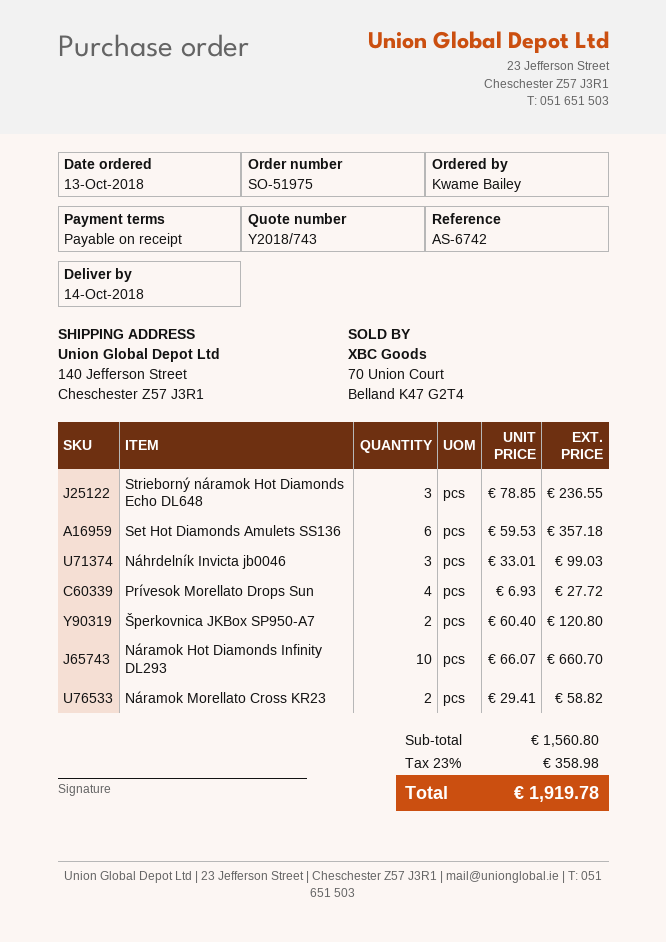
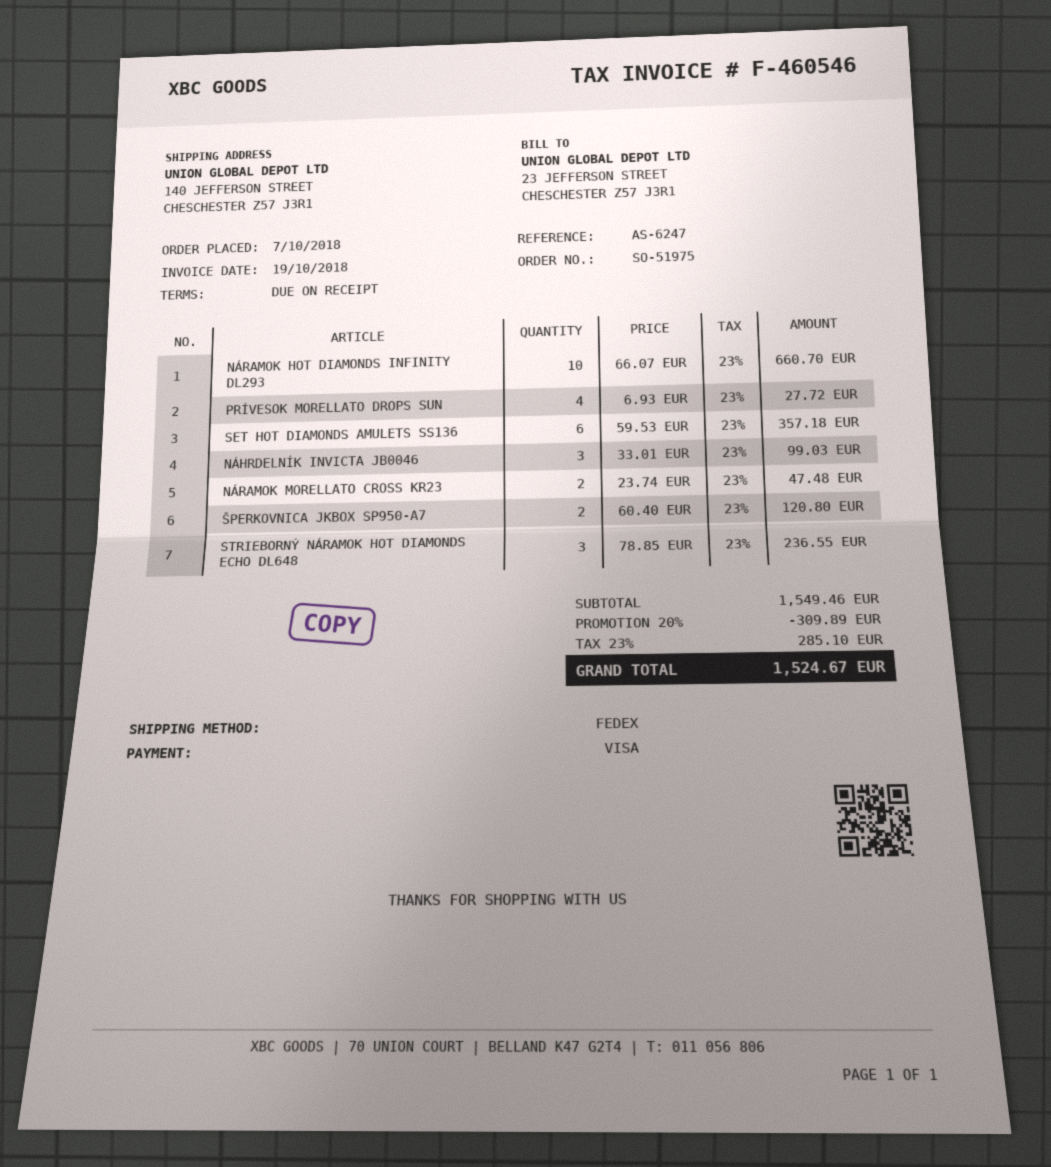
order date: 2018-10-13 -> 2018-10-07
reference: AS-6742 -> AS-6247
Náramok Morellato Cross KR23: 2 x 29.41 = 58.82 -> 2 x 23.74 = 47.48
subtotal: 1560.80 -> 1549.46
discount: none -> 20% = 309.89
tax: 23% = 358.98 -> 23% = 285.10
total: 1919.78 -> 1524.67

